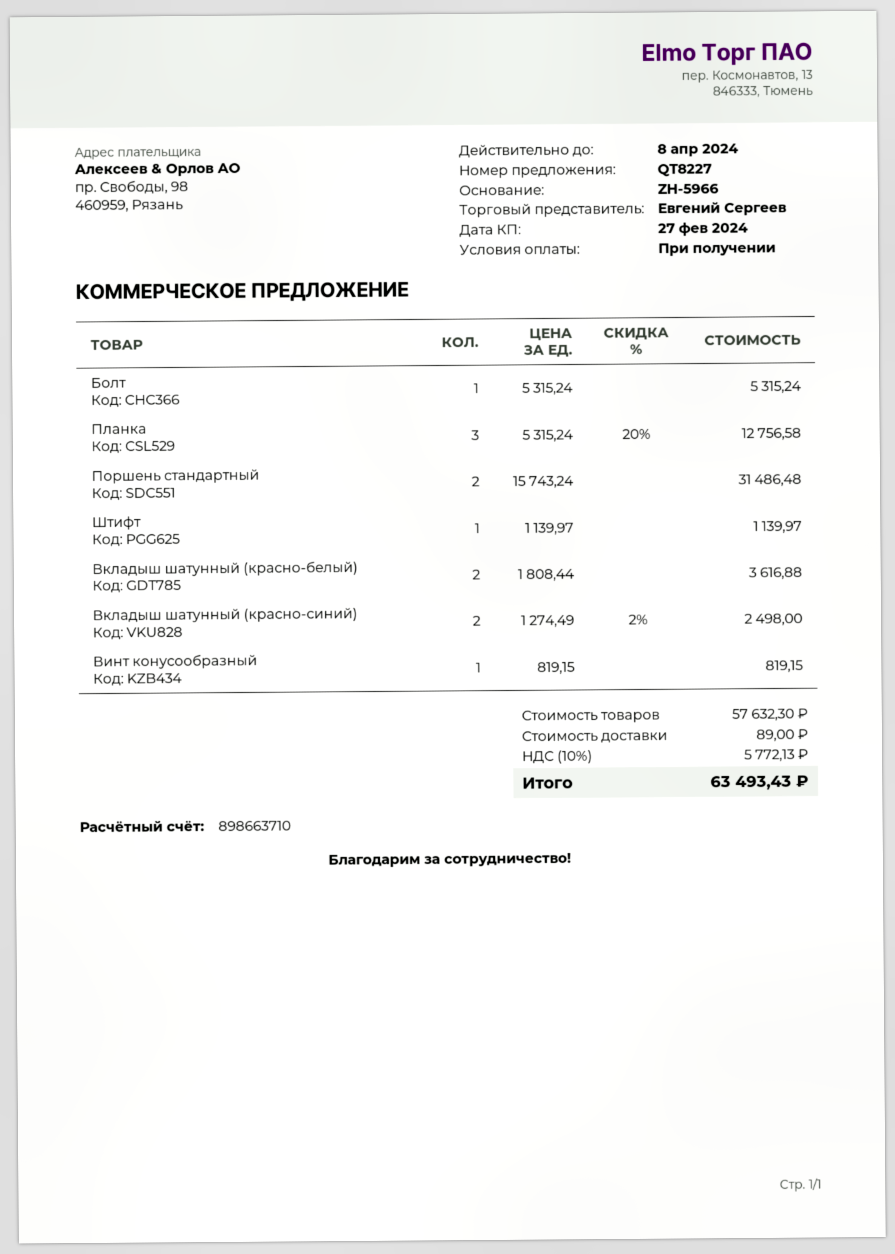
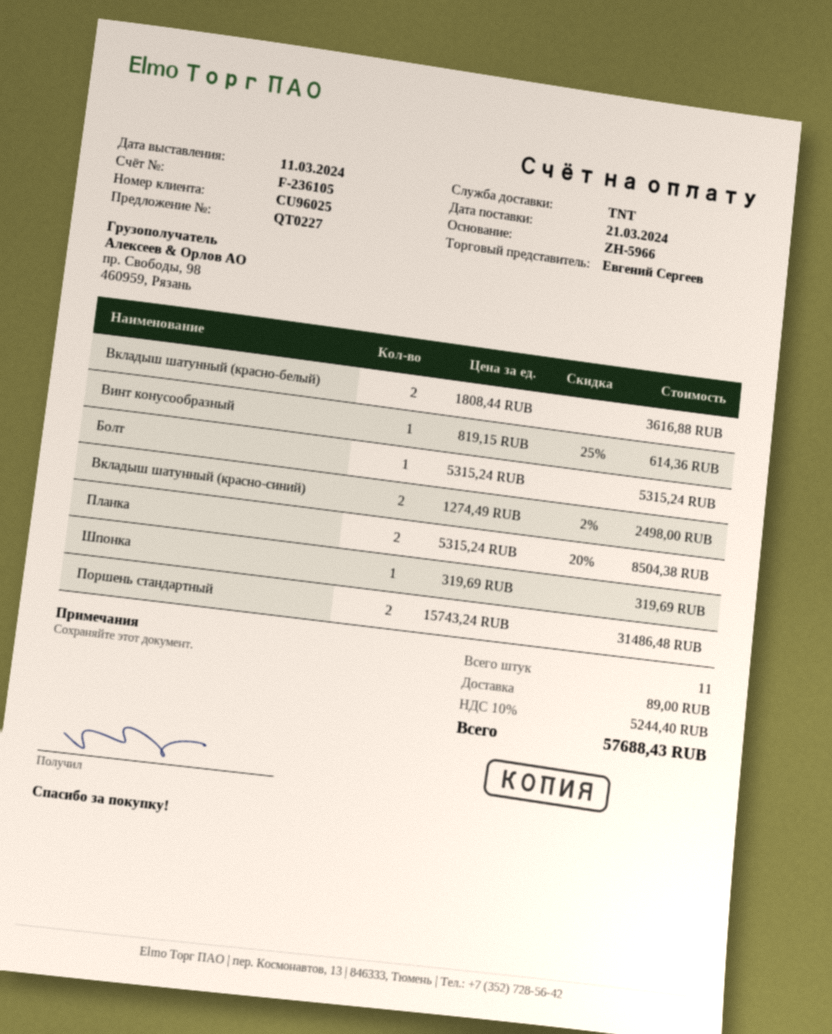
quote number: QT8227 -> QT0227
Планка: 3 x 5315.24 - 20% = 12756.58 -> 2 x 5315.24 - 20% = 8504.38
Штифт: 1 x 1139.97 = 1139.97 -> none
Винт конусообразный: 1 x 819.15 = 819.15 -> 1 x 819.15 - 25% = 614.36
Шпонка: none -> 1 x 319.69 = 319.69
tax: 10% = 5772.13 -> 10% = 5244.40
total: 63493.43 -> 57688.43

